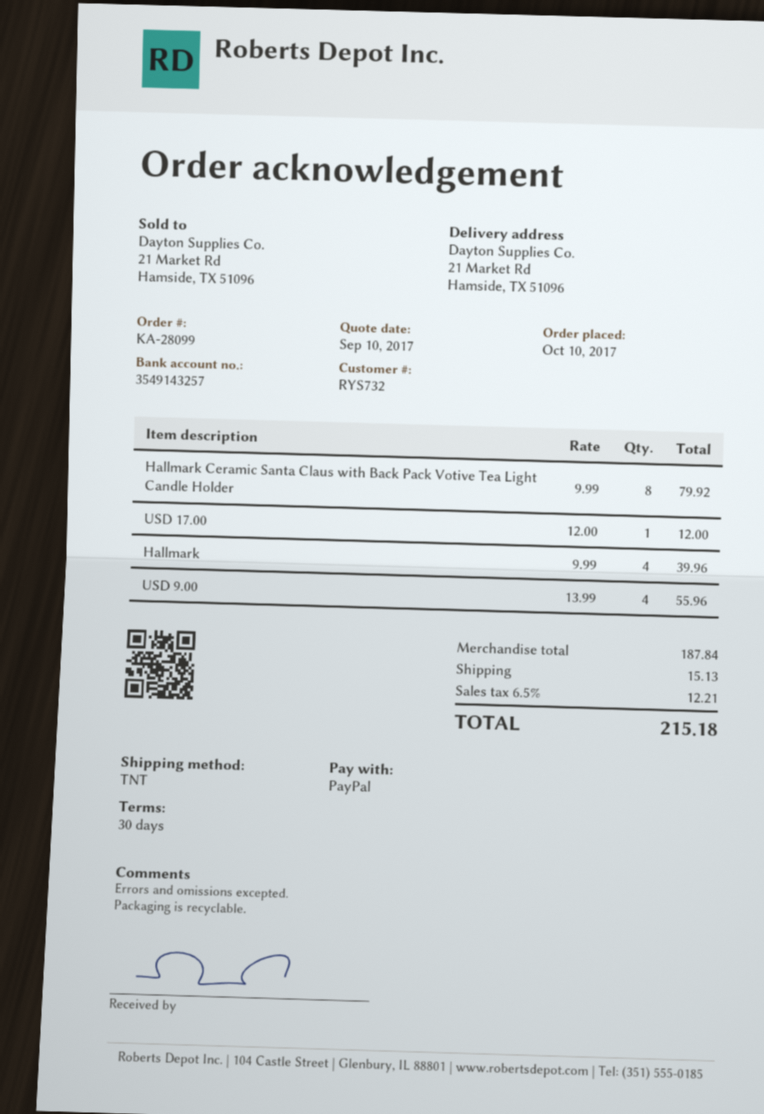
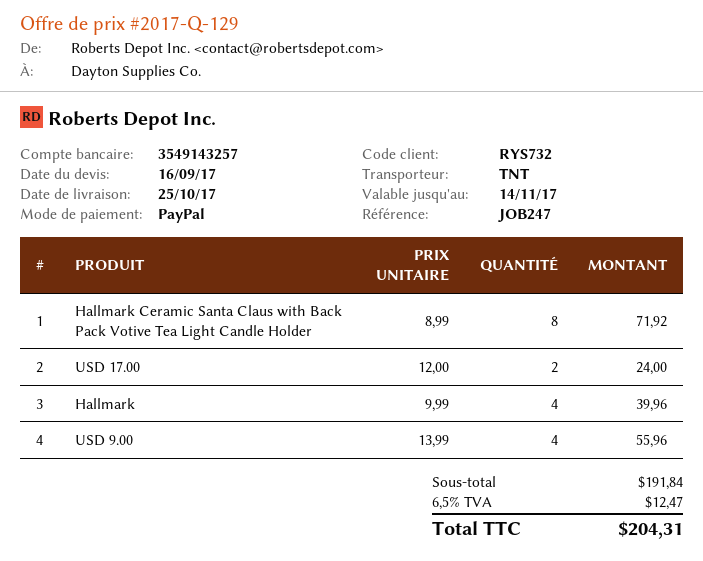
quote date: 2017-09-10 -> 2017-09-16
Hallmark Ceramic Santa Claus with Back Pack Votive Tea Light Candle Holder: 8 x 9.99 = 79.92 -> 8 x 8.99 = 71.92
USD 17.00: 1 x 12.00 = 12.00 -> 2 x 12.00 = 24.00
subtotal: 187.84 -> 191.84
shipping: 15.13 -> none
tax: 6.5% = 12.21 -> 6.5% = 12.47
total: 215.18 -> 204.31

